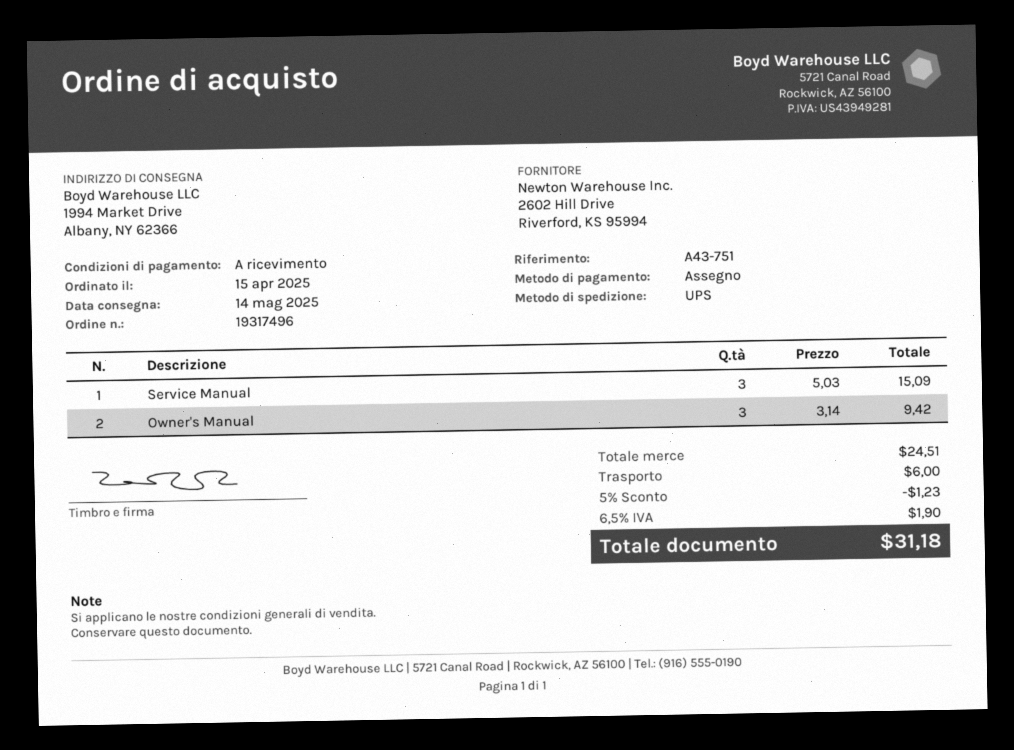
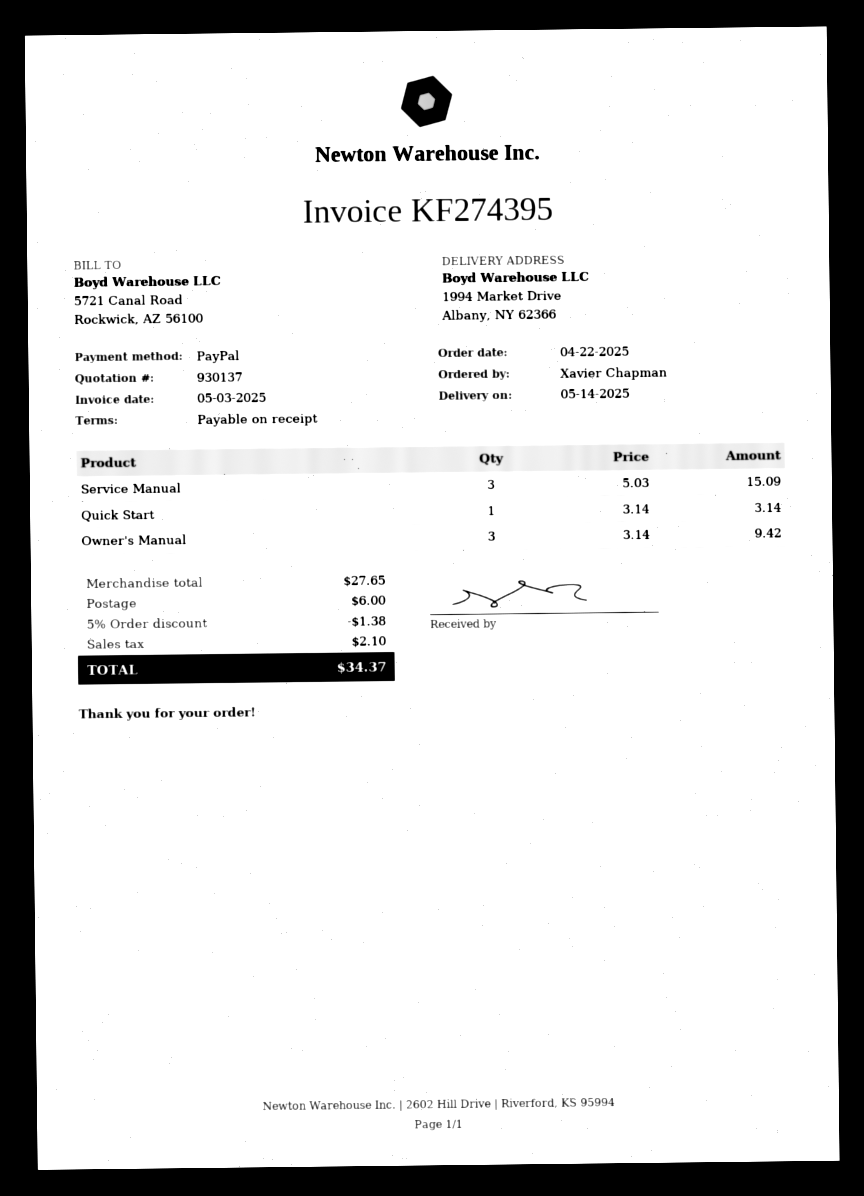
order date: 2025-04-15 -> 2025-04-22
payment method: cheque -> PayPal
Quick Start: none -> 1 x 3.14 = 3.14
subtotal: 24.51 -> 27.65
discount: 5% = 1.23 -> 5% = 1.38
tax: 1.90 -> 2.10
total: 31.18 -> 34.37

